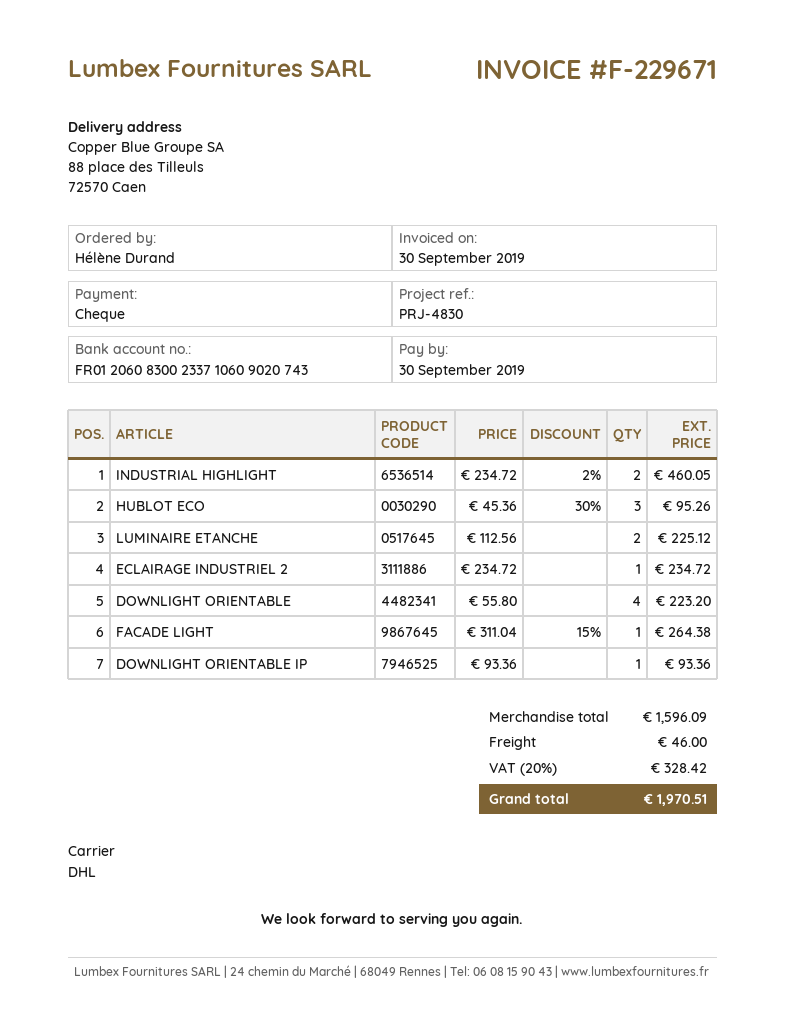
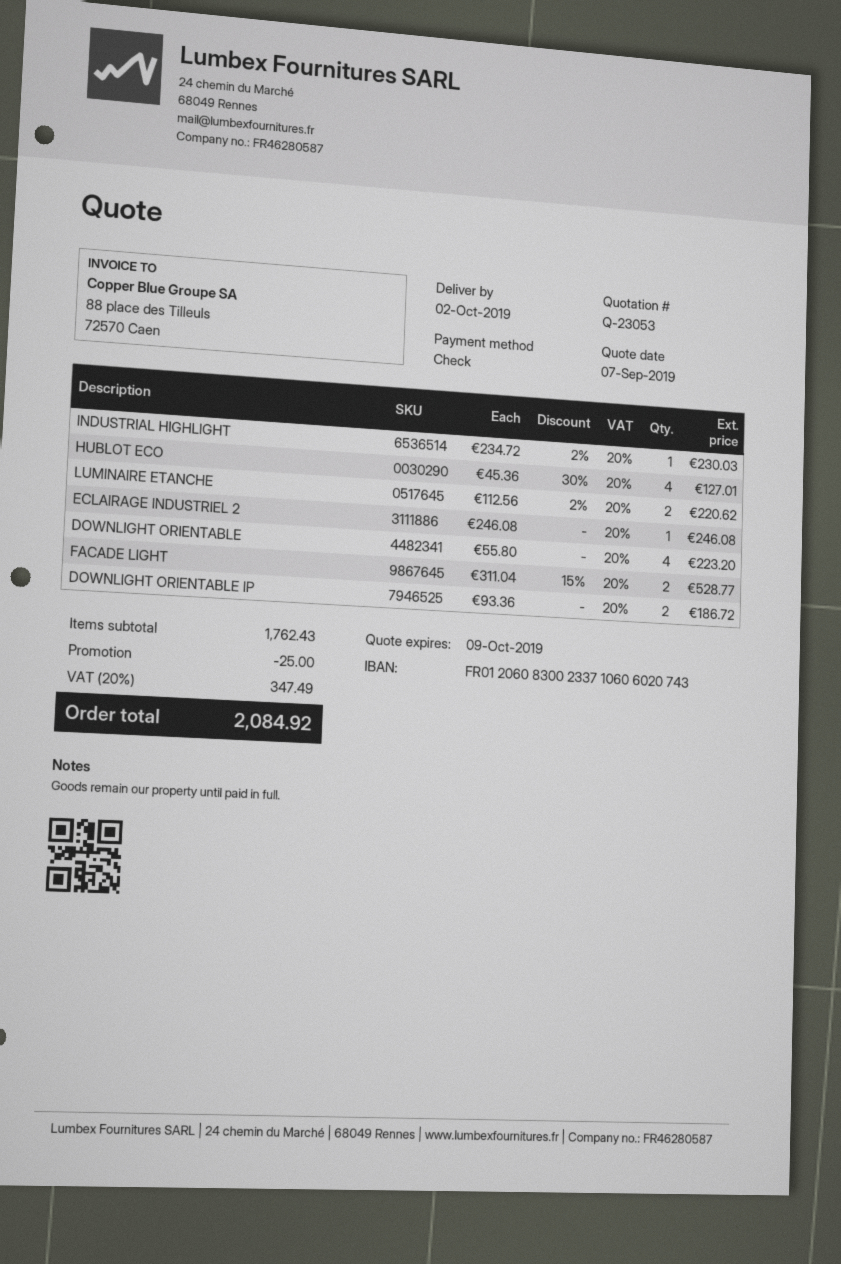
bank account: FR0120608300233710609020743 -> FR0120608300233710606020743
INDUSTRIAL HIGHLIGHT: 2 x 234.72 - 2% = 460.05 -> 1 x 234.72 - 2% = 230.03
HUBLOT ECO: 3 x 45.36 - 30% = 95.26 -> 4 x 45.36 - 30% = 127.01
LUMINAIRE ETANCHE: 2 x 112.56 = 225.12 -> 2 x 112.56 - 2% = 220.62
ECLAIRAGE INDUSTRIEL 2: 1 x 234.72 = 234.72 -> 1 x 246.08 = 246.08
FACADE LIGHT: 1 x 311.04 - 15% = 264.38 -> 2 x 311.04 - 15% = 528.77
DOWNLIGHT ORIENTABLE IP: 1 x 93.36 = 93.36 -> 2 x 93.36 = 186.72
subtotal: 1596.09 -> 1762.43
discount: none -> 25.00
shipping: 46.00 -> none
tax: 20% = 328.42 -> 20% = 347.49
total: 1970.51 -> 2084.92

